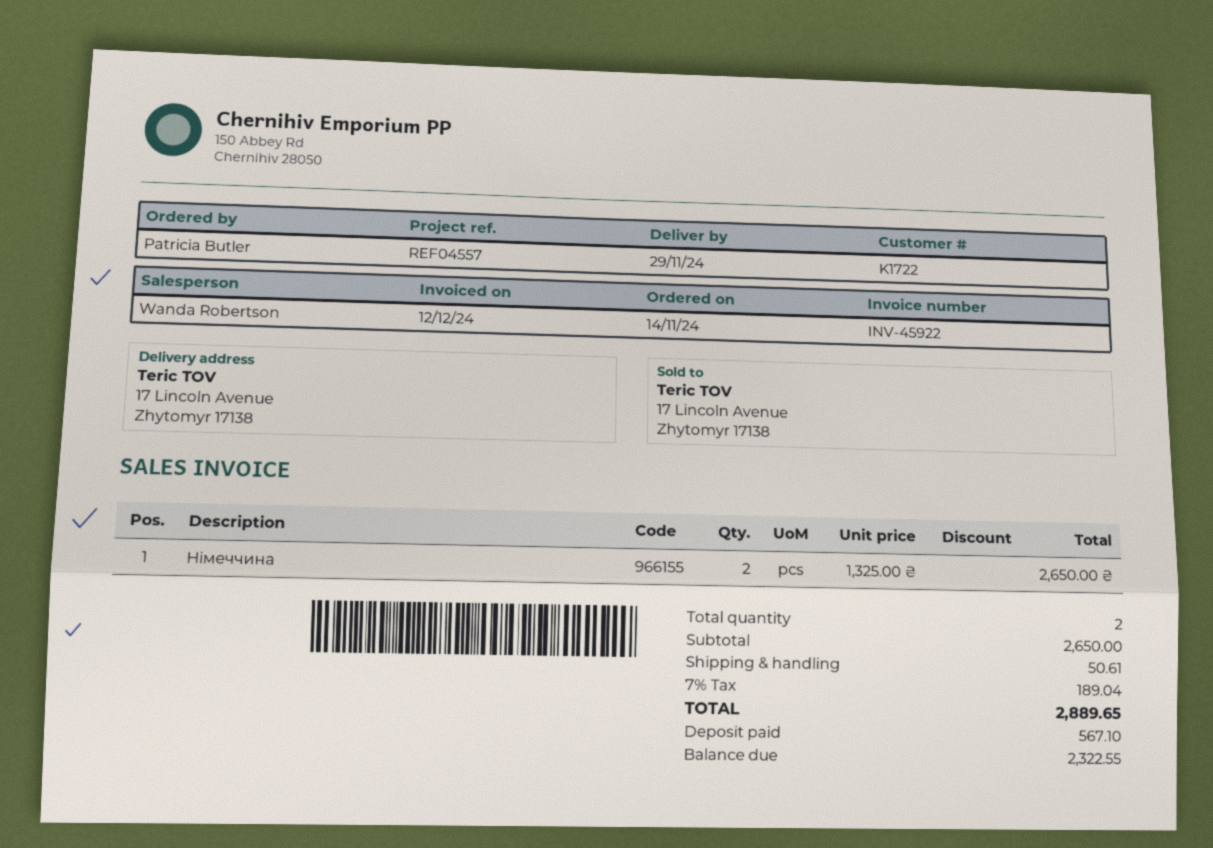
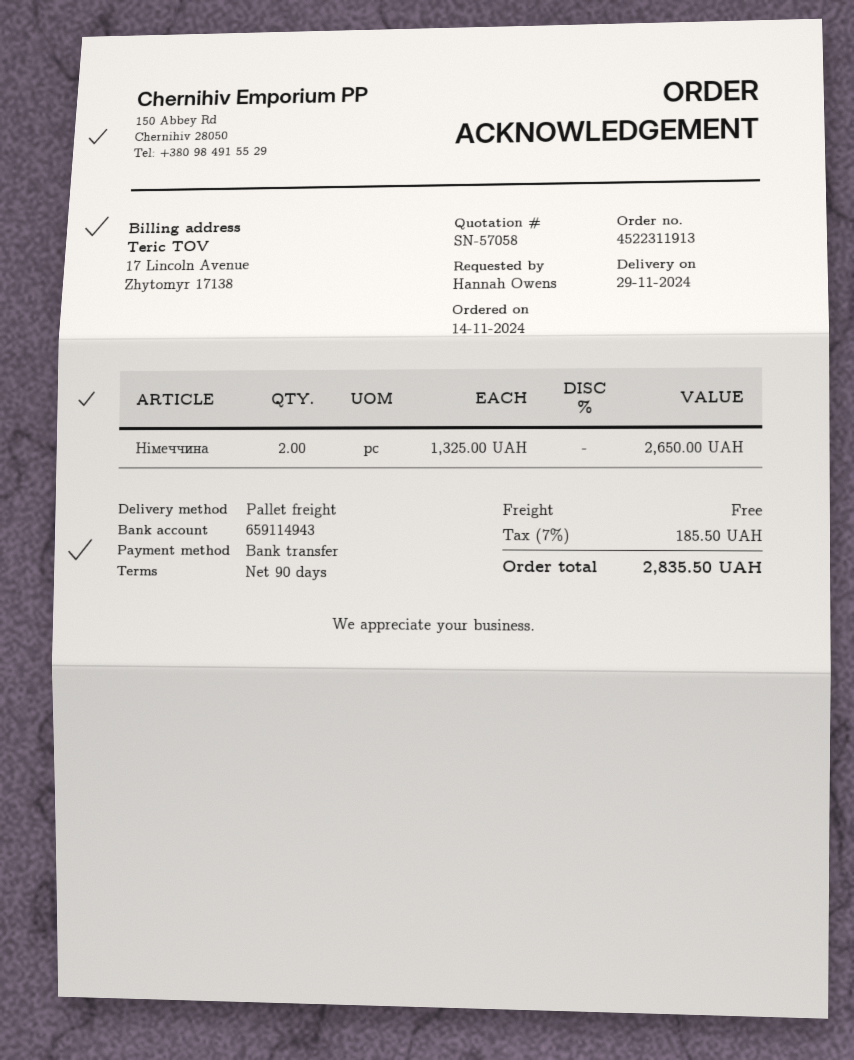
ordered by: Patricia Butler -> Hannah Owens
shipping: 50.61 -> 0.00
tax: 7% = 189.04 -> 7% = 185.50
total: 2889.65 -> 2835.50

